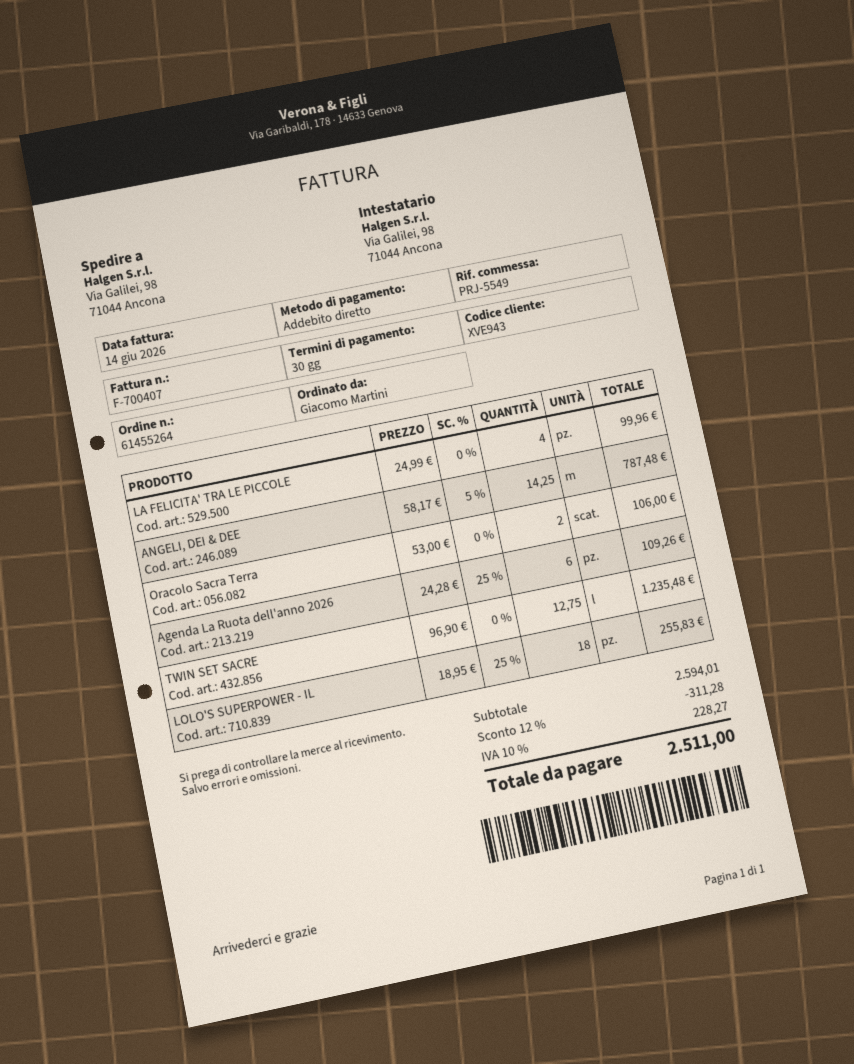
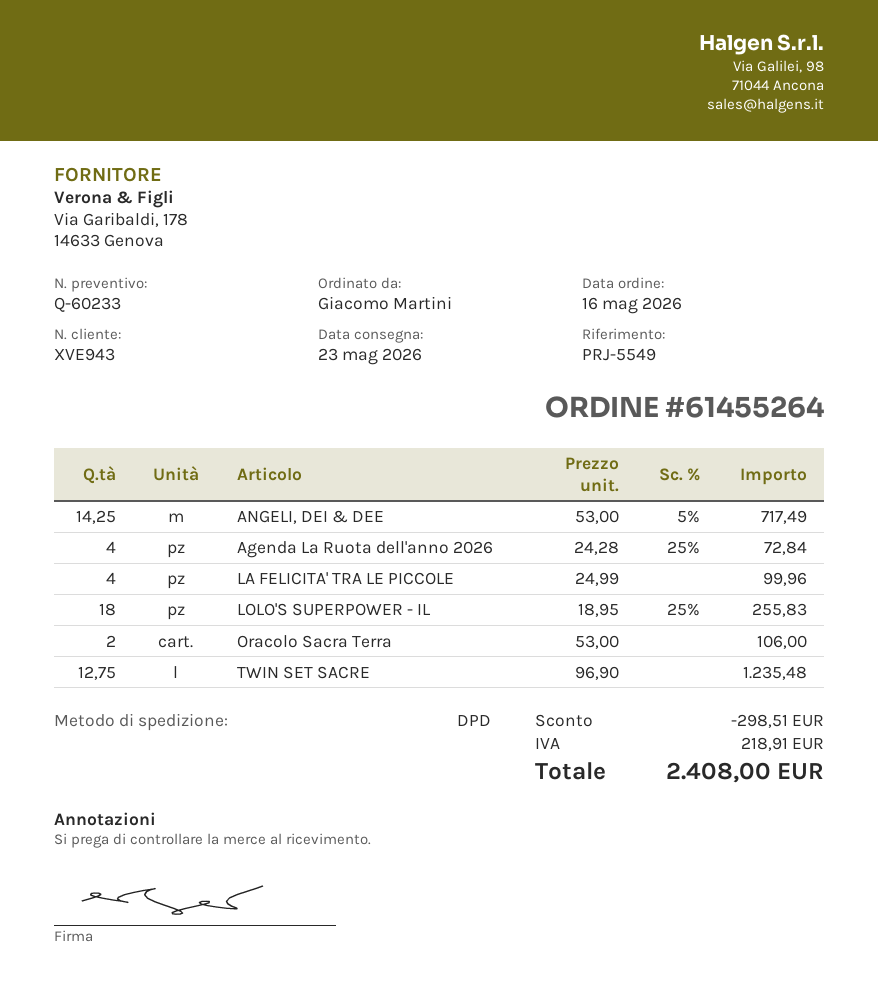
ANGELI, DEI & DEE: 14.25 x 58.17 - 5% = 787.48 -> 14.25 x 53.00 - 5% = 717.49
Agenda La Ruota dell'anno 2026: 6 x 24.28 - 25% = 109.26 -> 4 x 24.28 - 25% = 72.84
discount: 311.28 -> 298.51
tax: 228.27 -> 218.91
total: 2511.00 -> 2408.00

